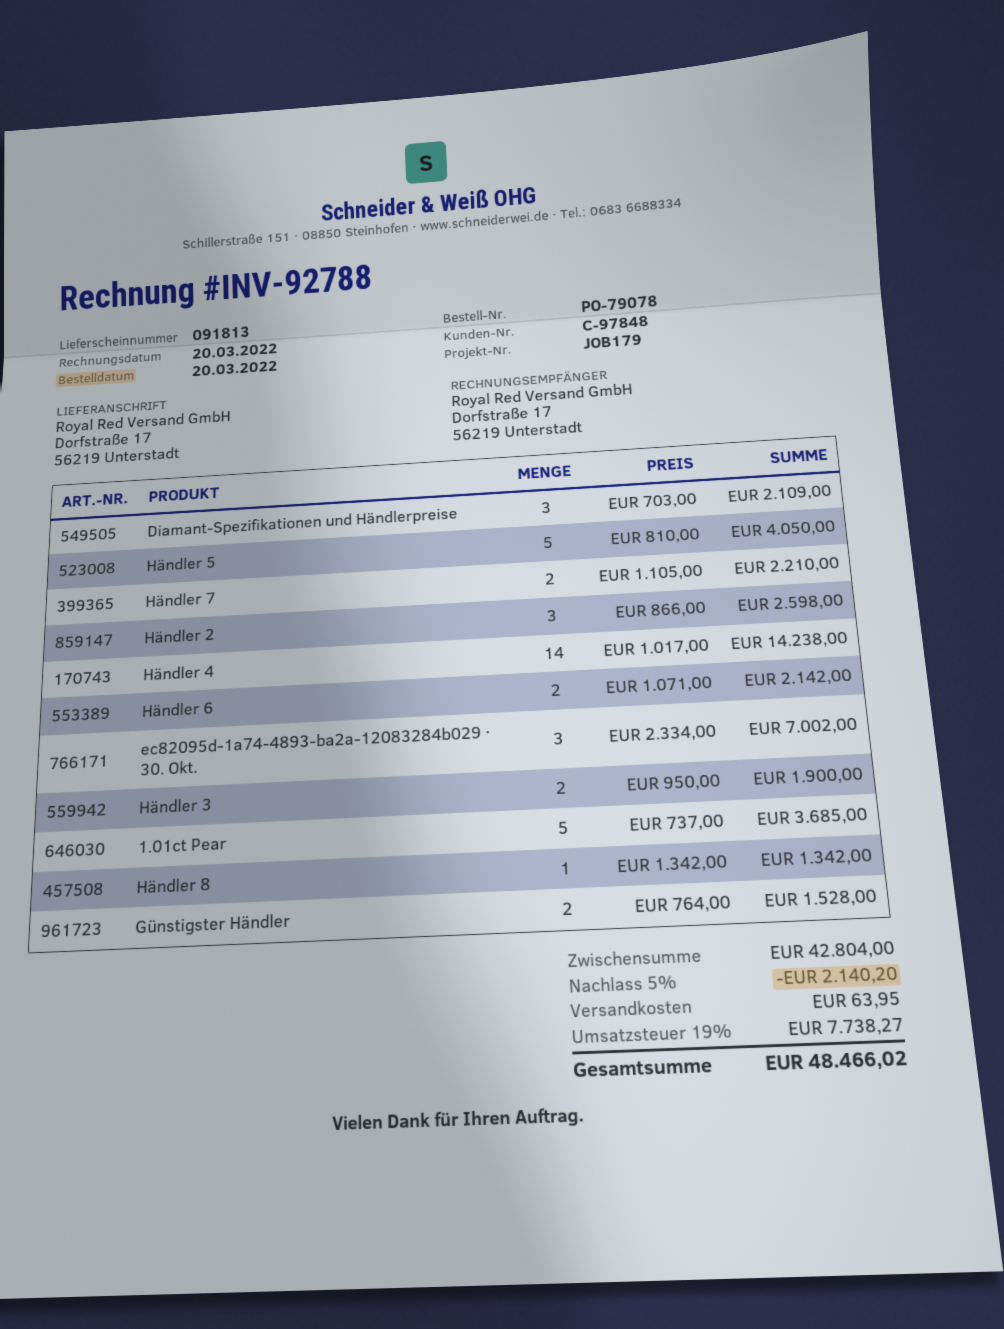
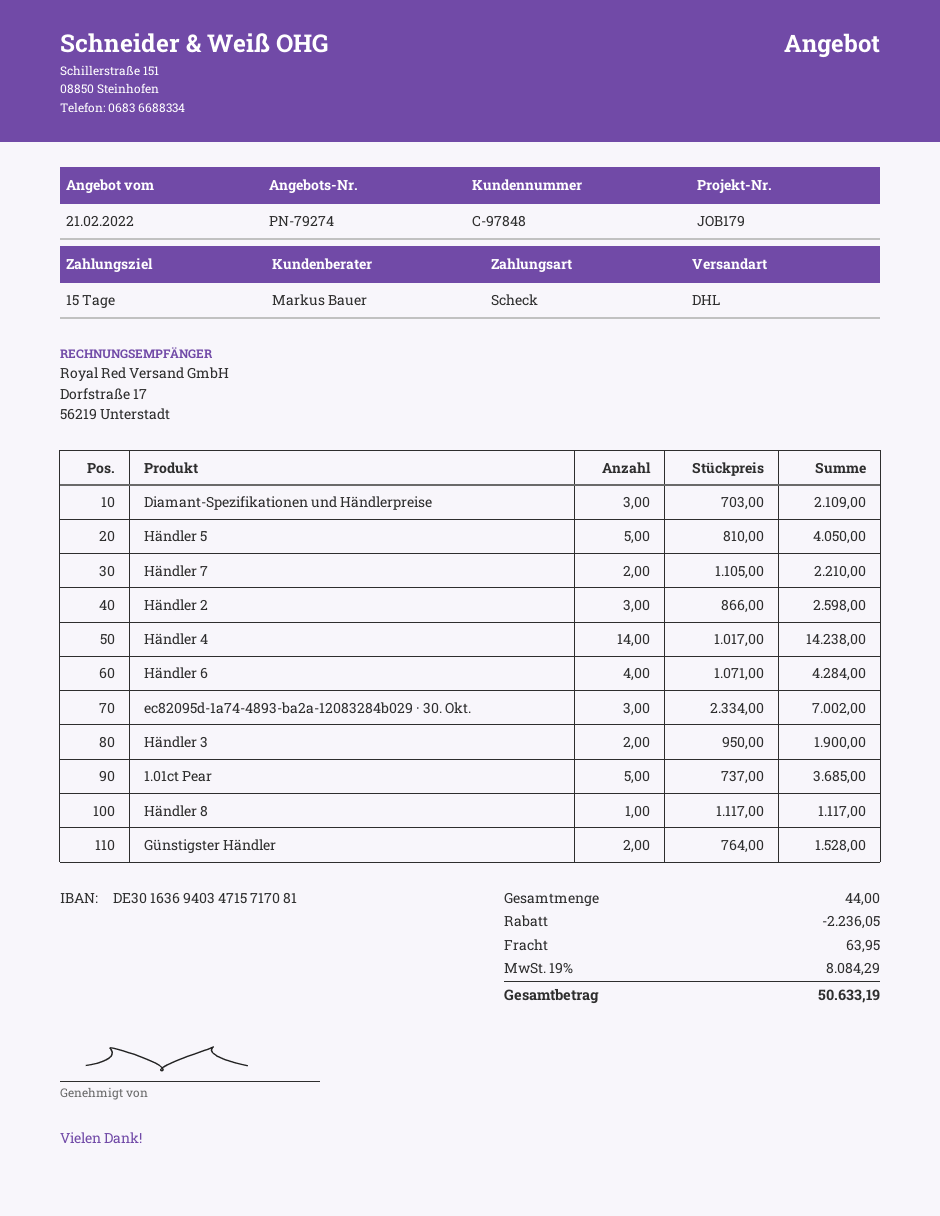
Händler 6: 2 x 1071.00 = 2142.00 -> 4 x 1071.00 = 4284.00
Händler 8: 1 x 1342.00 = 1342.00 -> 1 x 1117.00 = 1117.00
discount: 2140.20 -> 2236.05
tax: 19% = 7738.27 -> 19% = 8084.29
total: 48466.02 -> 50633.19

